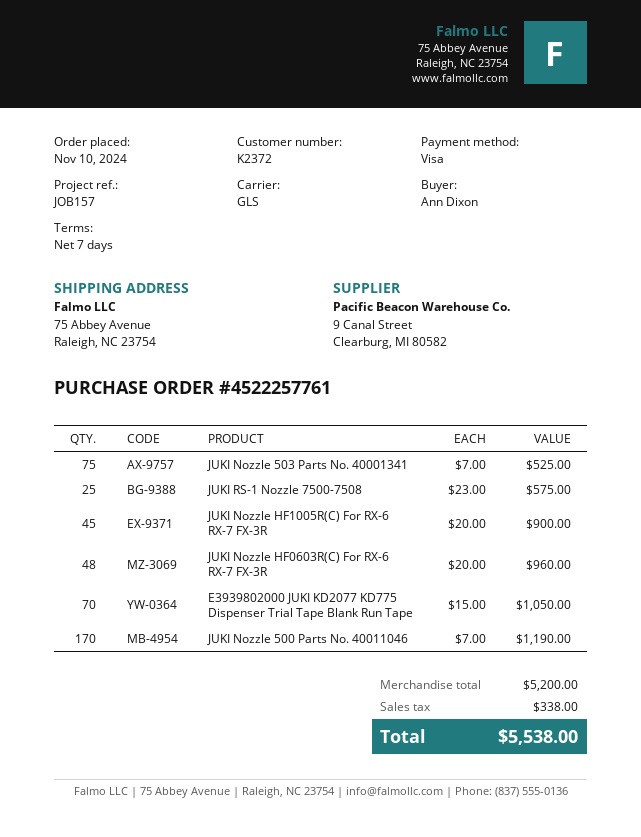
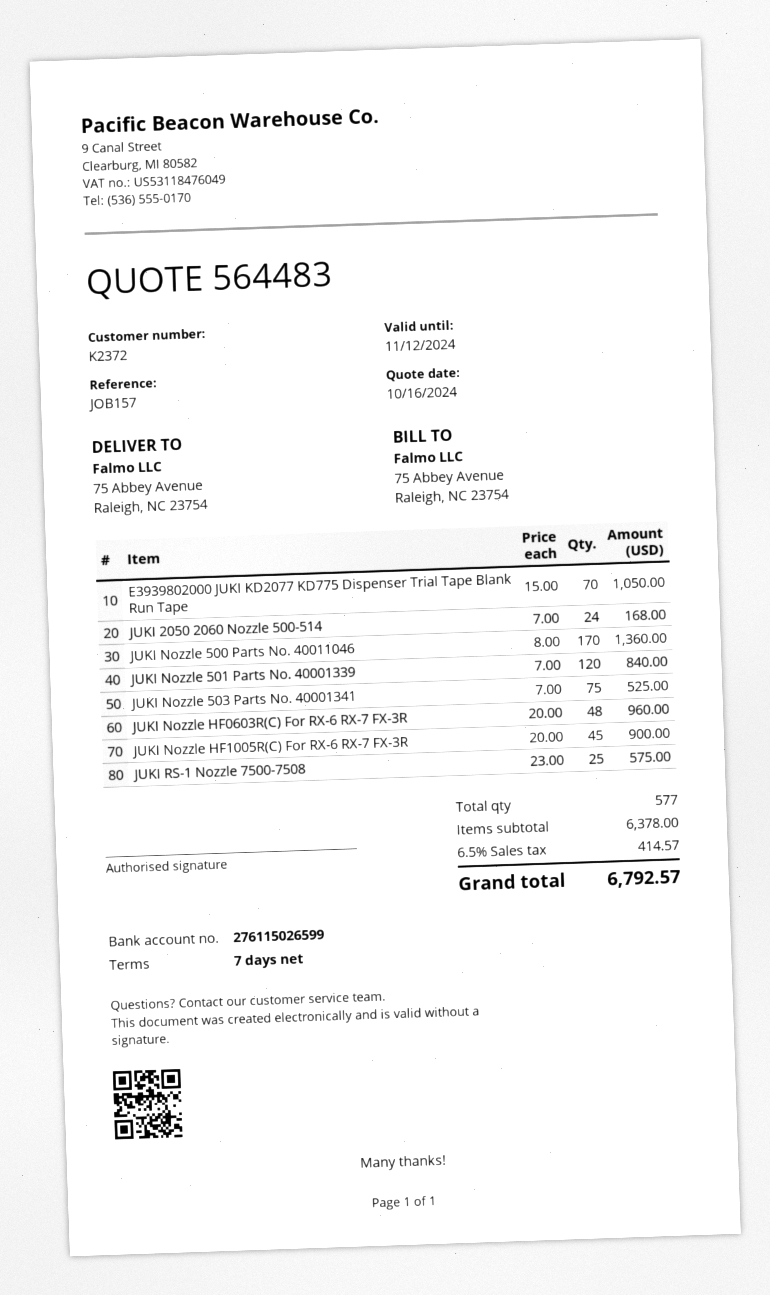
JUKI Nozzle 500 Parts No. 40011046: 170 x 7.00 = 1190.00 -> 170 x 8.00 = 1360.00
JUKI 2050 2060 Nozzle 500-514: none -> 24 x 7.00 = 168.00
JUKI Nozzle 501 Parts No. 40001339: none -> 120 x 7.00 = 840.00
subtotal: 5200.00 -> 6378.00
tax: 338.00 -> 414.57
total: 5538.00 -> 6792.57

